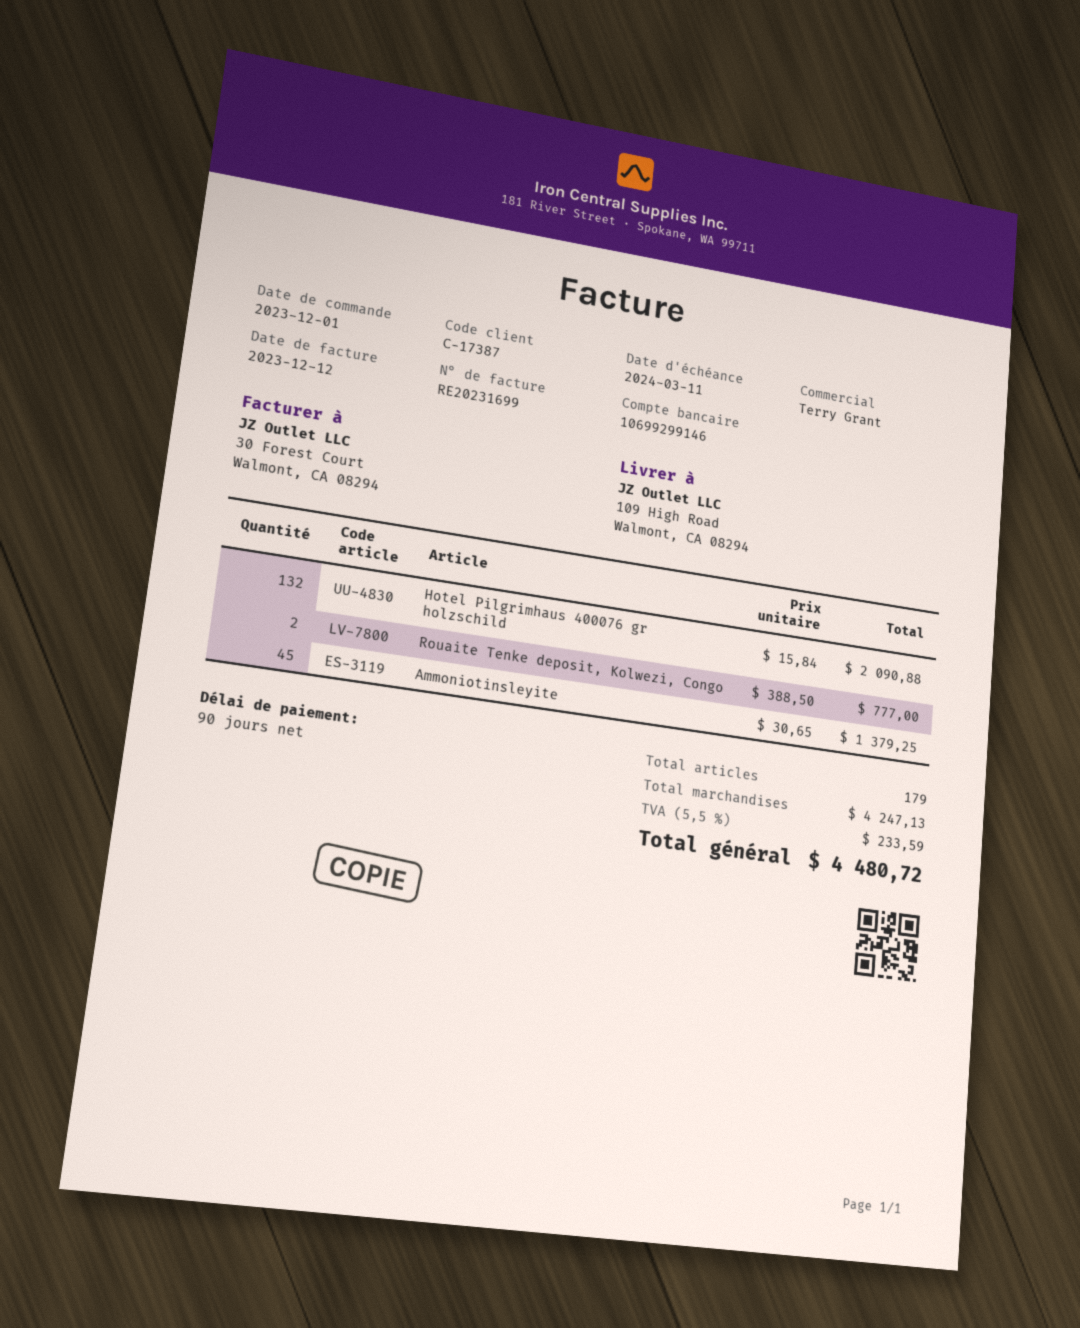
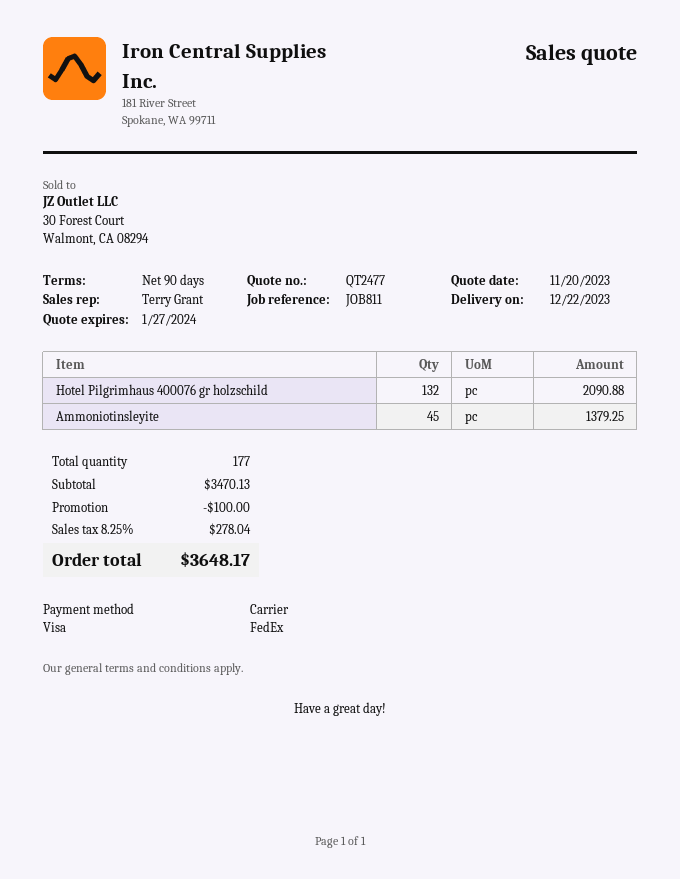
Rouaite Tenke deposit, Kolwezi, Congo: 2 for 777.00 -> none
total quantity: 179 -> 177
subtotal: 4247.13 -> 3470.13
discount: none -> 100.00
tax: 5.5% = 233.59 -> 8.25% = 278.04
total: 4480.72 -> 3648.17

